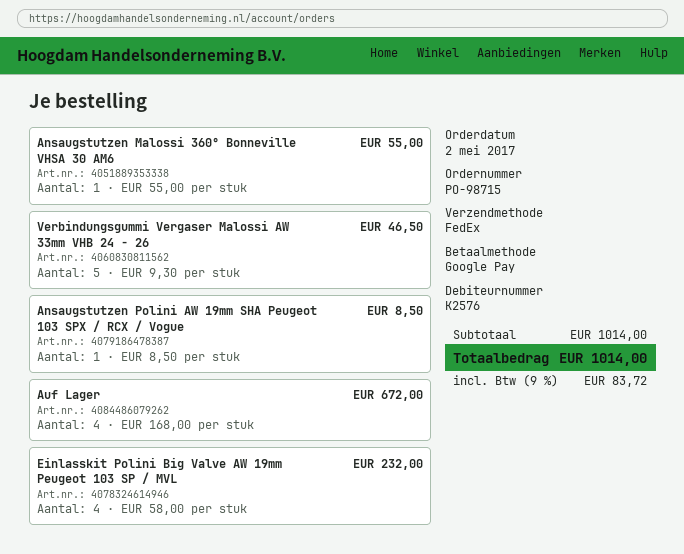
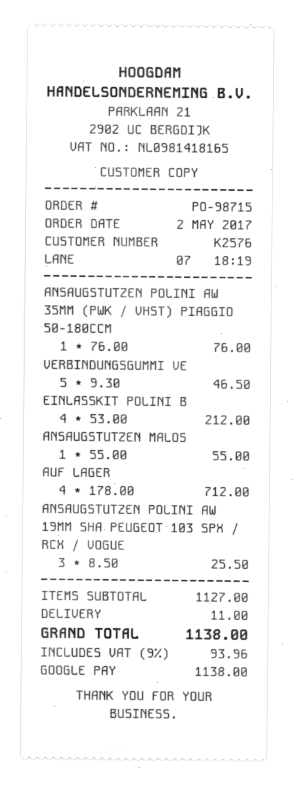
Ansaugstutzen Polini AW 19mm SHA Peugeot 103 SPX / RCX / Vogue: 1 x 8.50 = 8.50 -> 3 x 8.50 = 25.50
Auf Lager: 4 x 168.00 = 672.00 -> 4 x 178.00 = 712.00
Einlasskit Polini Big Valve AW 19mm Peugeot 103 SP / MVL: 4 x 58.00 = 232.00 -> 4 x 53.00 = 212.00
ANSAUGSTUTZEN POLINI AW 35MM (PWK / VHST) PIAGGIO 50-180CCM: none -> 1 x 76.00 = 76.00
subtotal: 1014.00 -> 1127.00
shipping: none -> 11.00
tax: 9% = 83.72 -> 9% = 93.96
total: 1014.00 -> 1138.00

